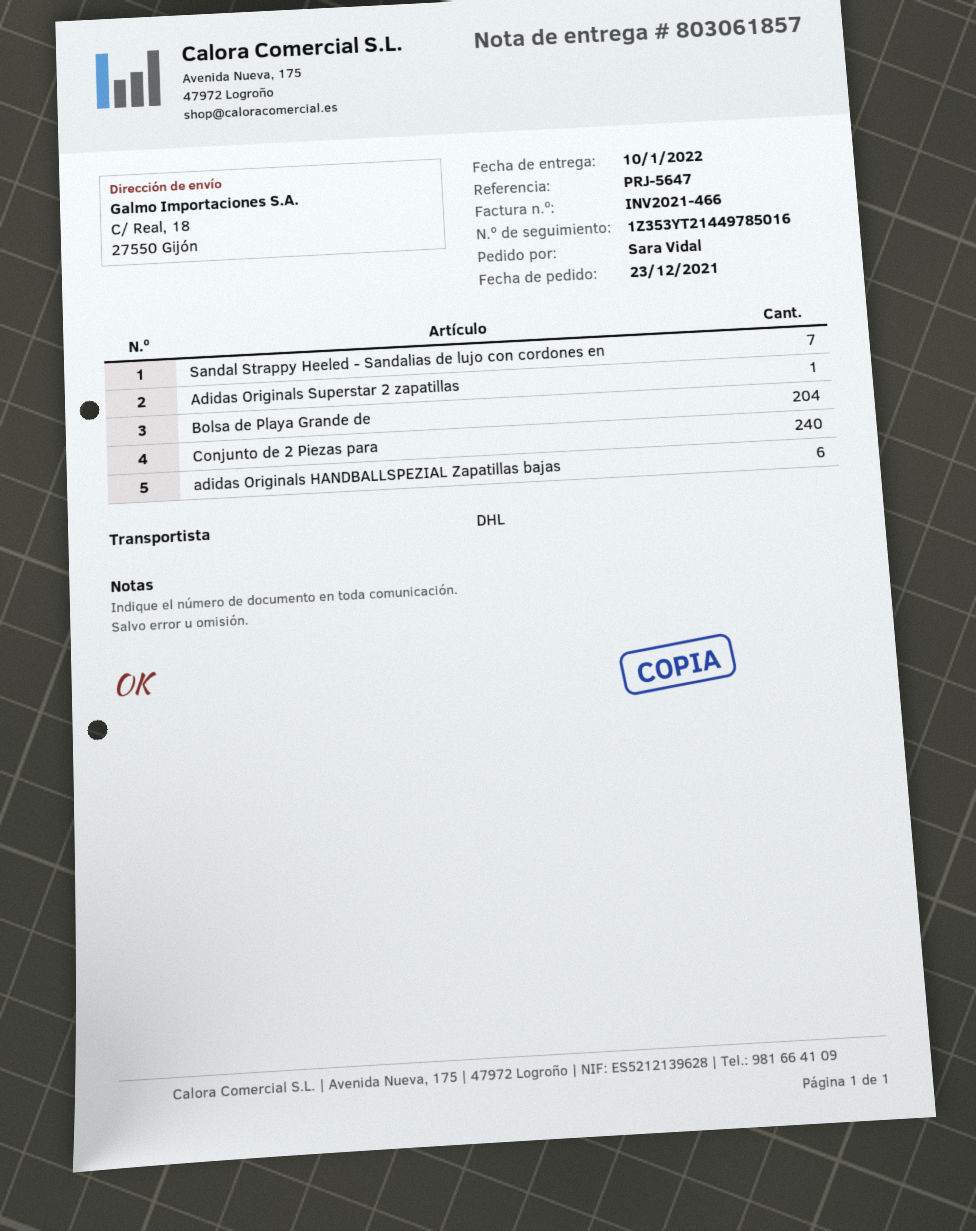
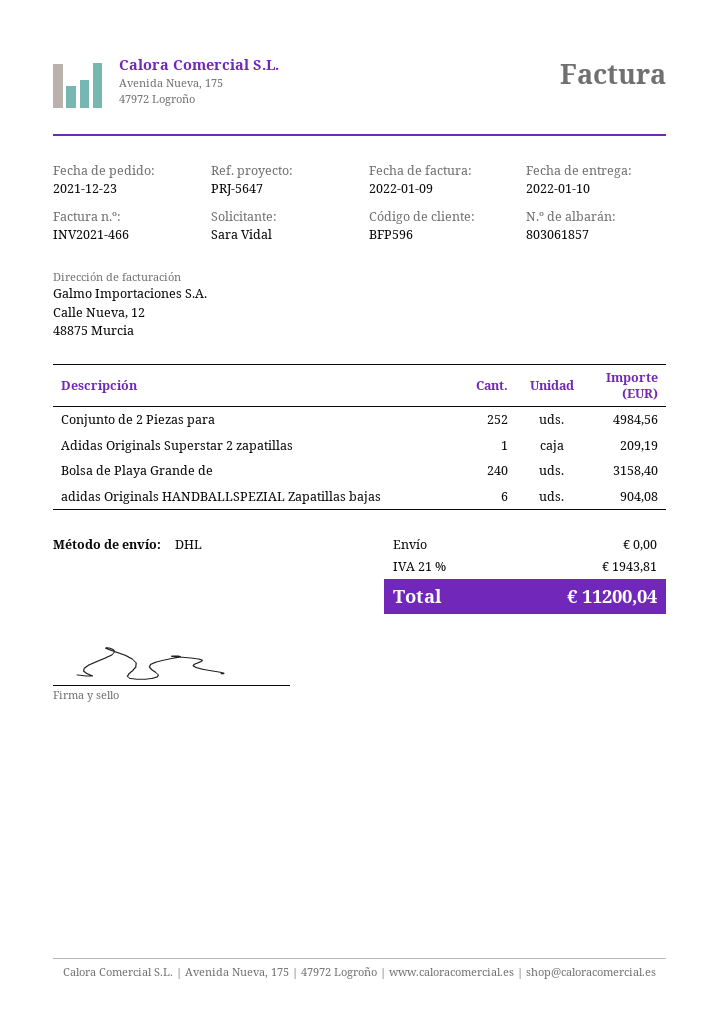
Sandal Strappy Heeled - Sandalias de lujo con cordones en: 7 -> none
Bolsa de Playa Grande de: 204 -> 240
Conjunto de 2 Piezas para: 240 -> 252

